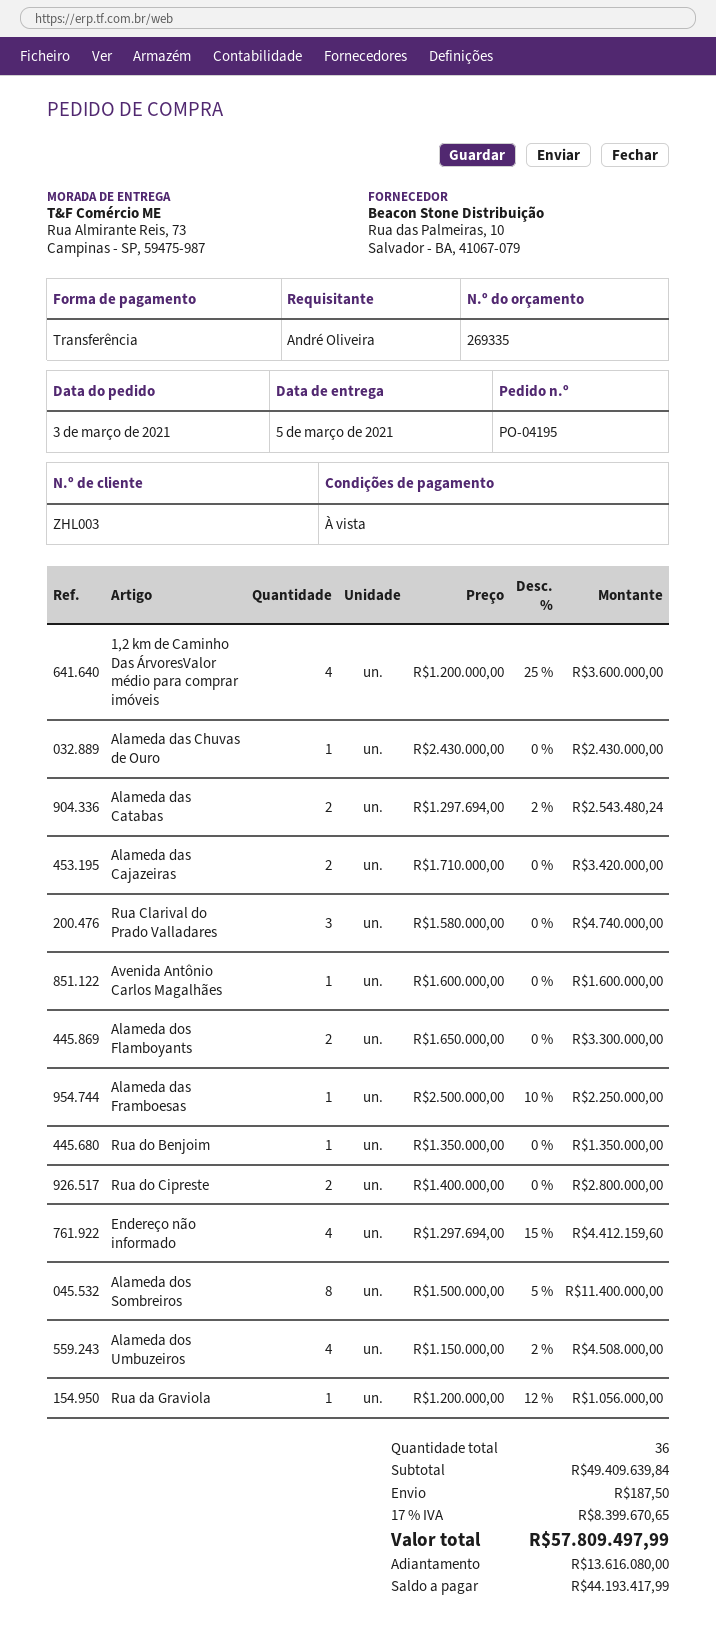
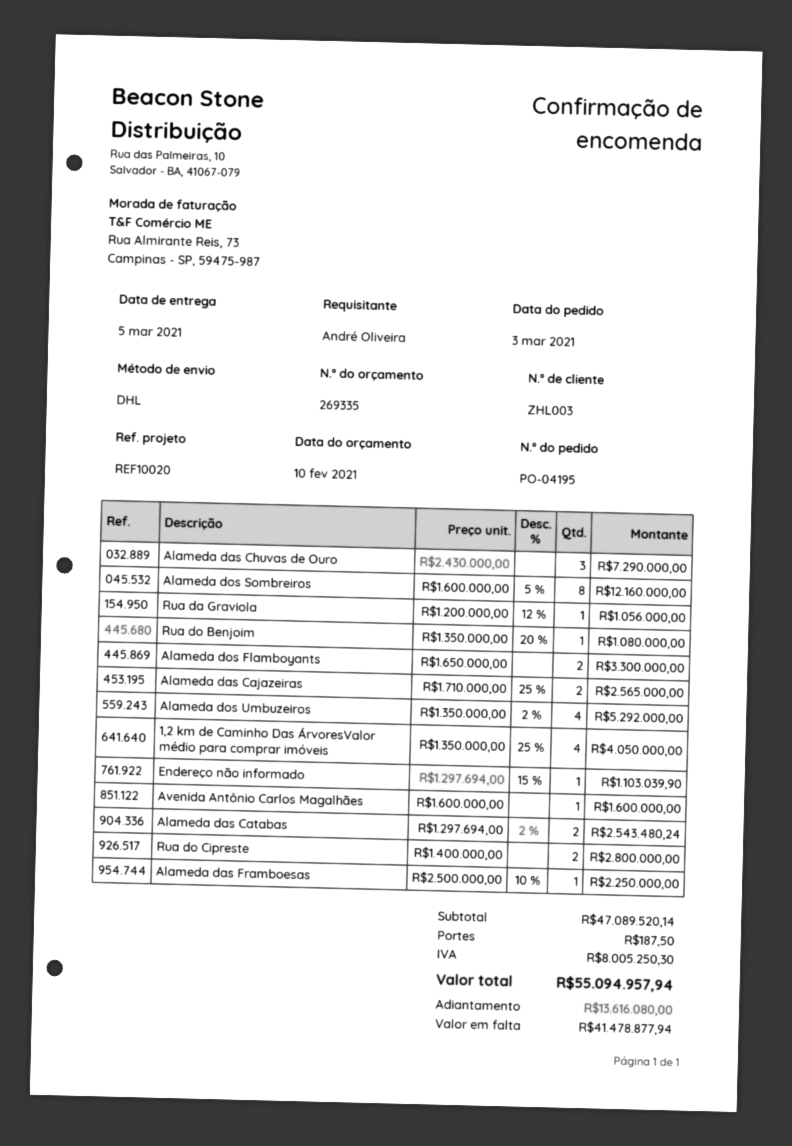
1,2 km de Caminho Das ÁrvoresValor médio para comprar imóveis: 4 x 1200000.00 - 25% = 3600000.00 -> 4 x 1350000.00 - 25% = 4050000.00
Alameda das Chuvas de Ouro: 1 x 2430000.00 = 2430000.00 -> 3 x 2430000.00 = 7290000.00
Alameda das Cajazeiras: 2 x 1710000.00 = 3420000.00 -> 2 x 1710000.00 - 25% = 2565000.00
Rua Clarival do Prado Valladares: 3 x 1580000.00 = 4740000.00 -> none
Rua do Benjoim: 1 x 1350000.00 = 1350000.00 -> 1 x 1350000.00 - 20% = 1080000.00
Endereço não informado: 4 x 1297694.00 - 15% = 4412159.60 -> 1 x 1297694.00 - 15% = 1103039.90
Alameda dos Sombreiros: 8 x 1500000.00 - 5% = 11400000.00 -> 8 x 1600000.00 - 5% = 12160000.00
Alameda dos Umbuzeiros: 4 x 1150000.00 - 2% = 4508000.00 -> 4 x 1350000.00 - 2% = 5292000.00
subtotal: 49409639.84 -> 47089520.14
tax: 8399670.65 -> 8005250.30
total: 57809497.99 -> 55094957.94
balance: 44193417.99 -> 41478877.94

